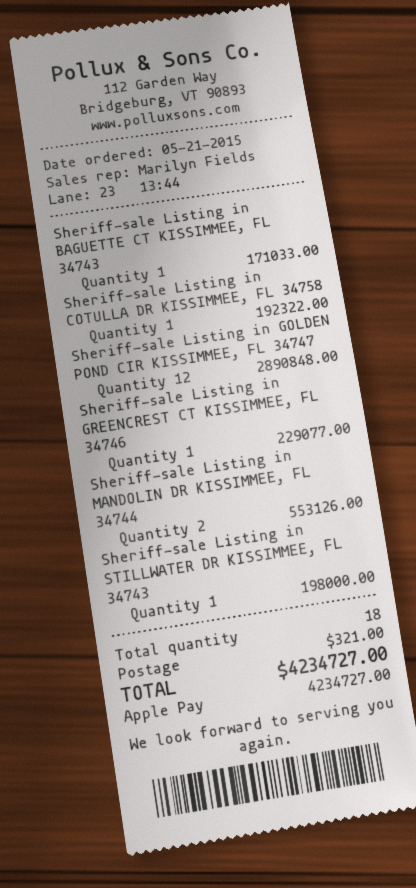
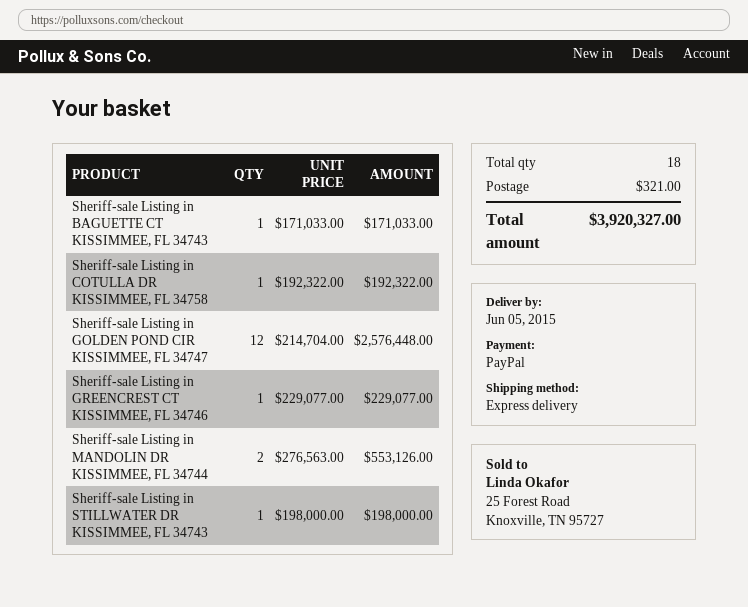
payment method: Apple Pay -> PayPal
Sheriff-sale Listing in GOLDEN POND CIR KISSIMMEE, FL 34747: 12 for 2890848.00 -> 12 for 2576448.00
total: 4234727.00 -> 3920327.00

